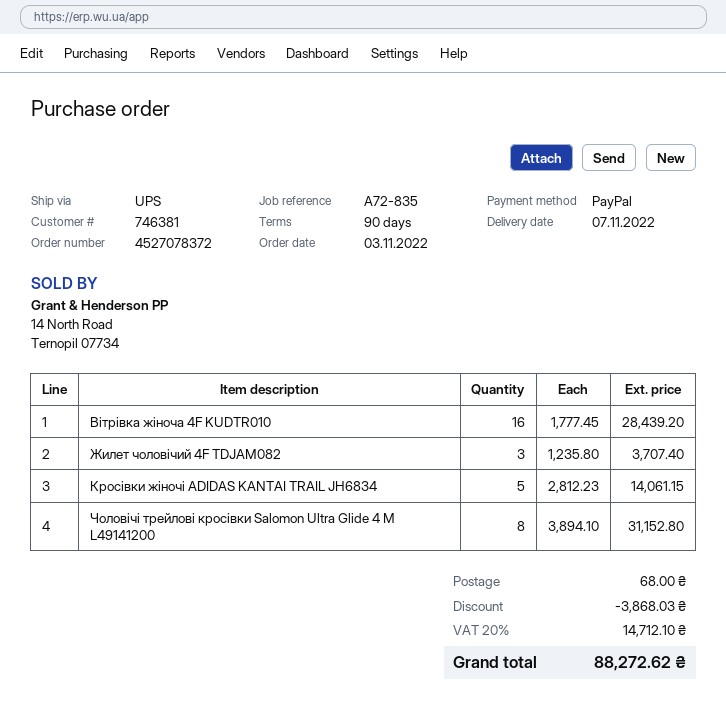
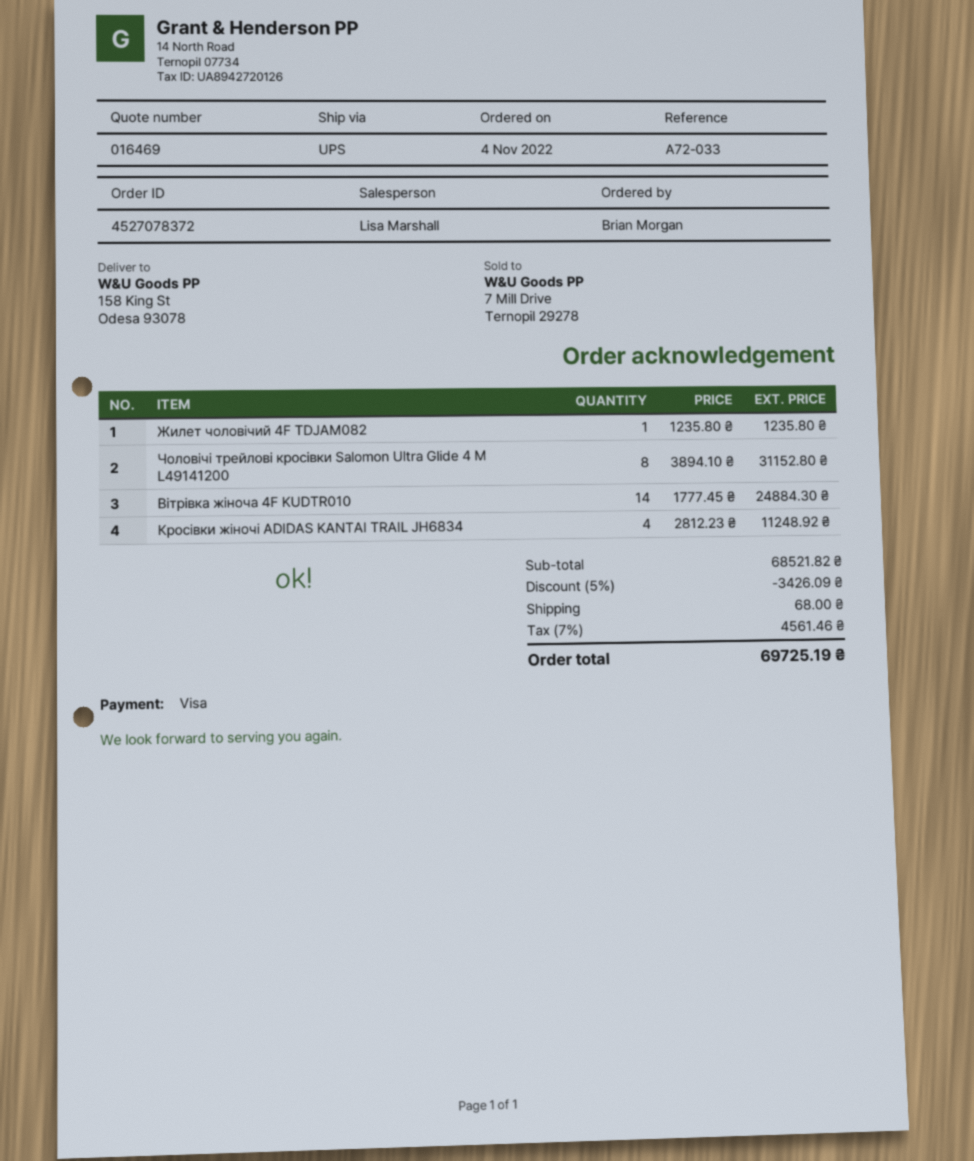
order date: 2022-11-03 -> 2022-11-04
reference: A72-835 -> A72-033
payment method: PayPal -> Visa
Вітрівка жіноча 4F KUDTR010: 16 x 1777.45 = 28439.20 -> 14 x 1777.45 = 24884.30
Жилет чоловічий 4F TDJAM082: 3 x 1235.80 = 3707.40 -> 1 x 1235.80 = 1235.80
Кросівки жіночі ADIDAS KANTAI TRAIL JH6834: 5 x 2812.23 = 14061.15 -> 4 x 2812.23 = 11248.92
discount: 3868.03 -> 3426.09
tax: 20% = 14712.10 -> 7% = 4561.46
total: 88272.62 -> 69725.19

